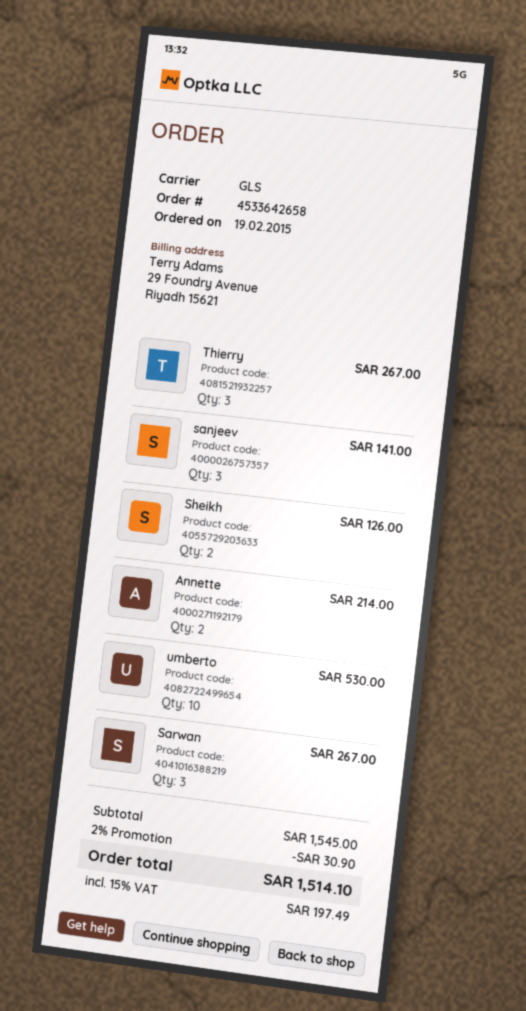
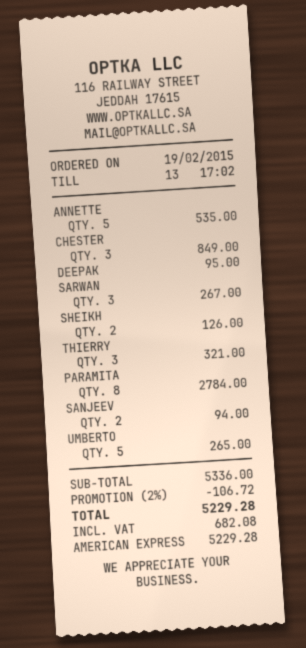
Thierry: 3 for 267.00 -> 3 for 321.00
sanjeev: 3 for 141.00 -> 2 for 94.00
Annette: 2 for 214.00 -> 5 for 535.00
umberto: 10 for 530.00 -> 5 for 265.00
CHESTER: none -> 3 for 849.00
DEEPAK: none -> 1 for 95.00
PARAMITA: none -> 8 for 2784.00
subtotal: 1545.00 -> 5336.00
discount: 2% = 30.90 -> 2% = 106.72
tax: 197.49 -> 682.08
total: 1514.10 -> 5229.28

